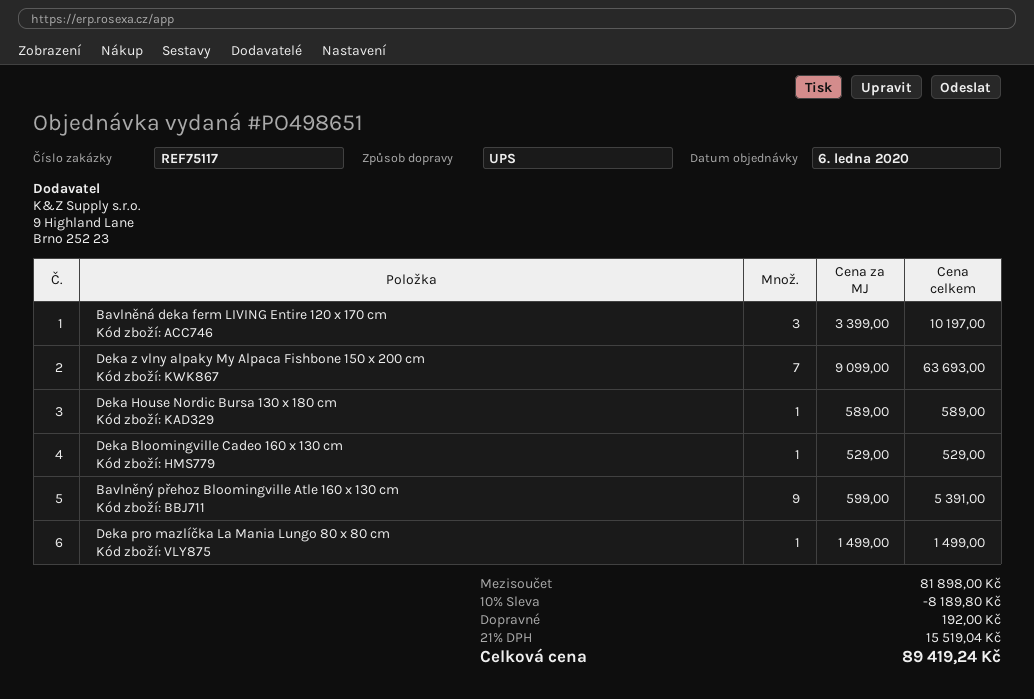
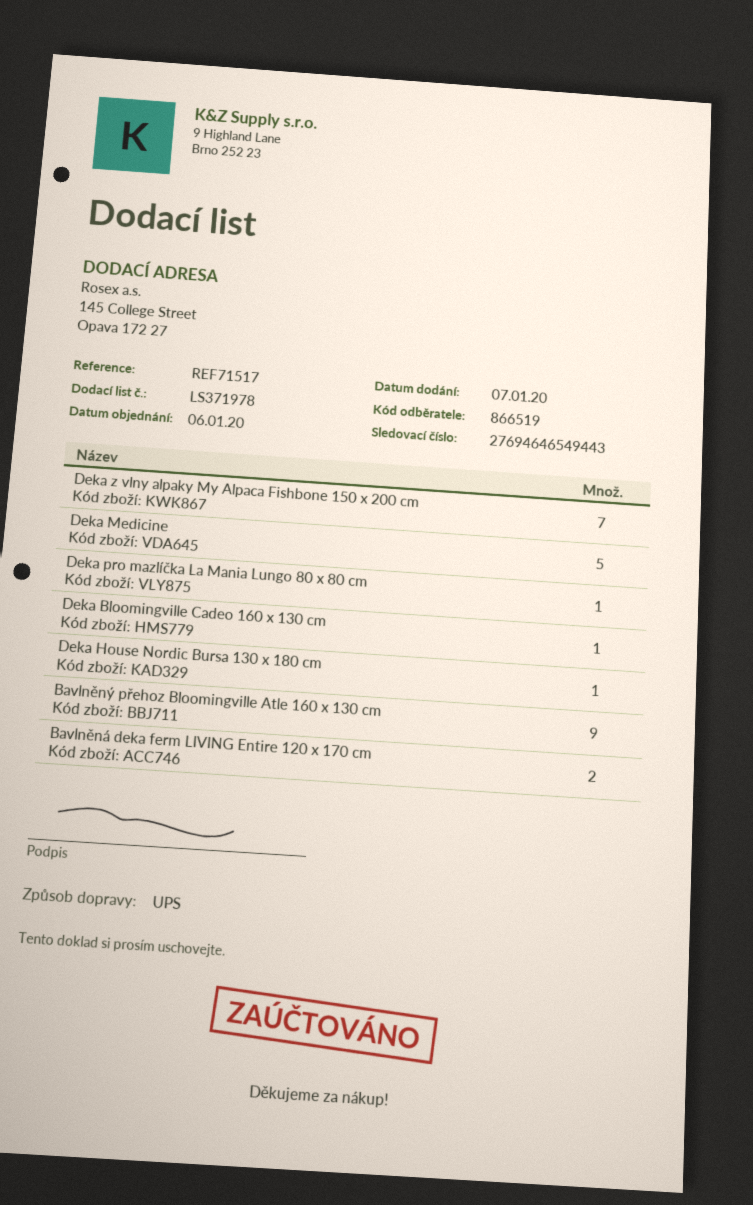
reference: REF75117 -> REF71517
Bavlněná deka ferm LIVING Entire 120 x 170 cm: 3 -> 2
Deka Medicine: none -> 5

